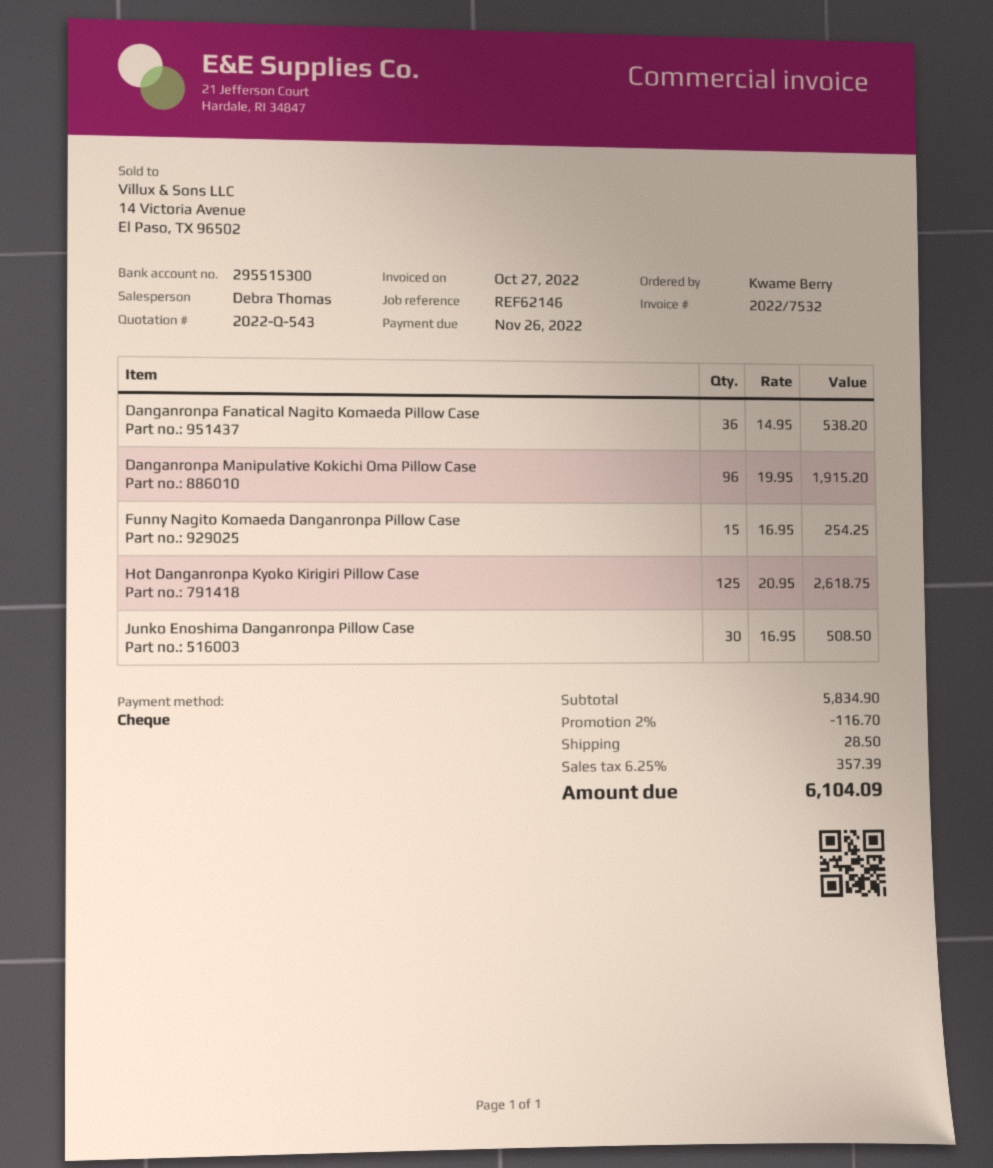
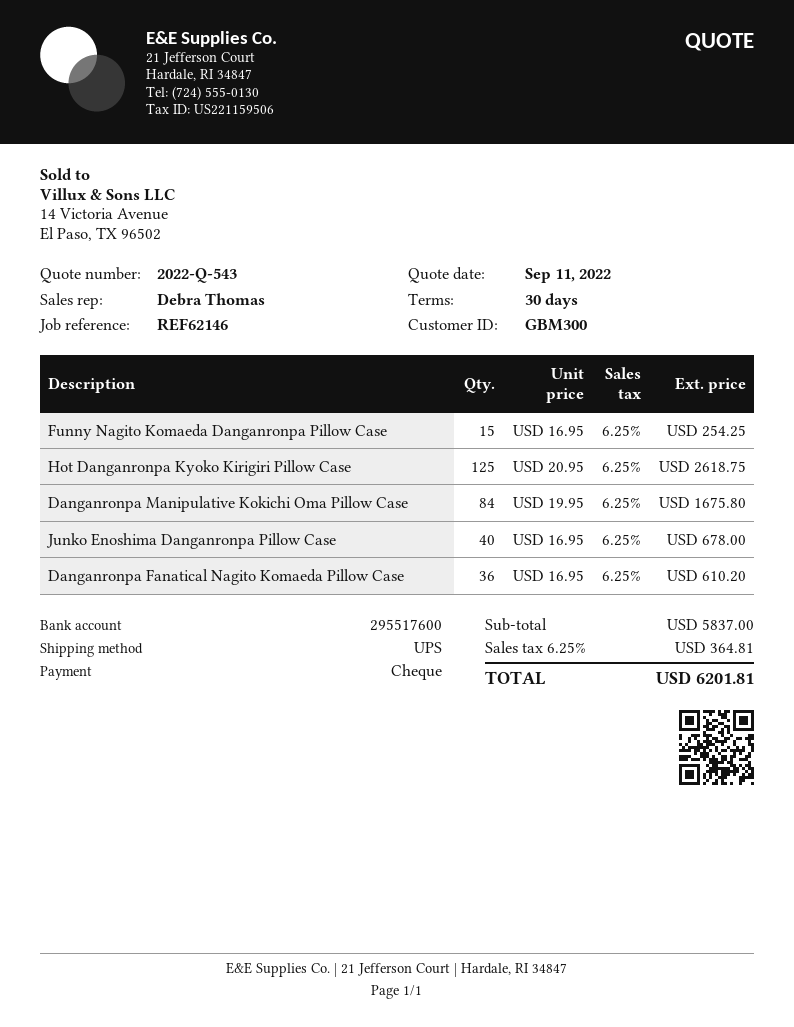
bank account: 295515300 -> 295517600
Danganronpa Fanatical Nagito Komaeda Pillow Case: 36 x 14.95 = 538.20 -> 36 x 16.95 = 610.20
Danganronpa Manipulative Kokichi Oma Pillow Case: 96 x 19.95 = 1915.20 -> 84 x 19.95 = 1675.80
Junko Enoshima Danganronpa Pillow Case: 30 x 16.95 = 508.50 -> 40 x 16.95 = 678.00
subtotal: 5834.90 -> 5837.00
discount: 2% = 116.70 -> none
shipping: 28.50 -> none
tax: 6.25% = 357.39 -> 6.25% = 364.81
total: 6104.09 -> 6201.81

